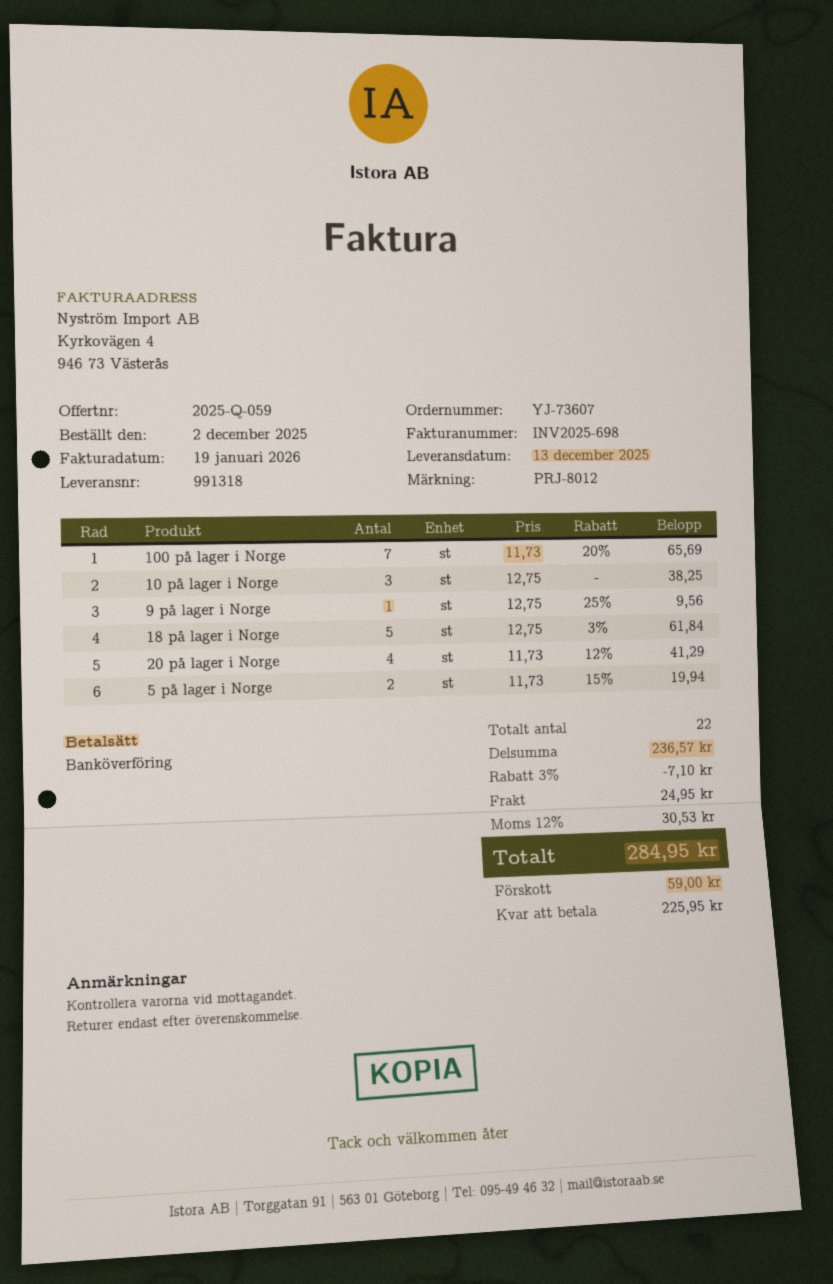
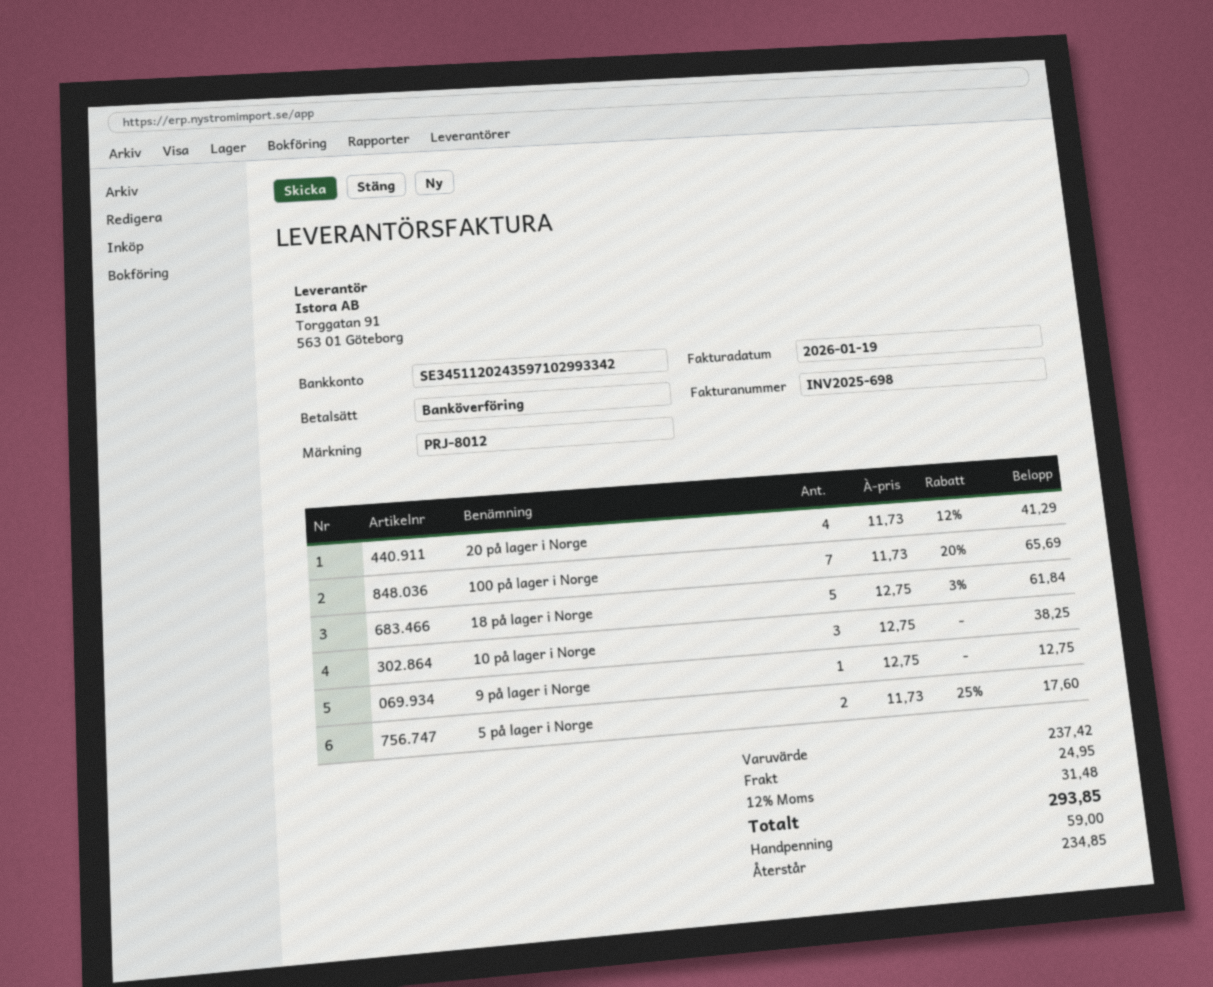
9 på lager i Norge: 1 x 12.75 - 25% = 9.56 -> 1 x 12.75 = 12.75
5 på lager i Norge: 2 x 11.73 - 15% = 19.94 -> 2 x 11.73 - 25% = 17.60
subtotal: 236.57 -> 237.42
discount: 3% = 7.10 -> none
tax: 12% = 30.53 -> 12% = 31.48
total: 284.95 -> 293.85
balance: 225.95 -> 234.85

